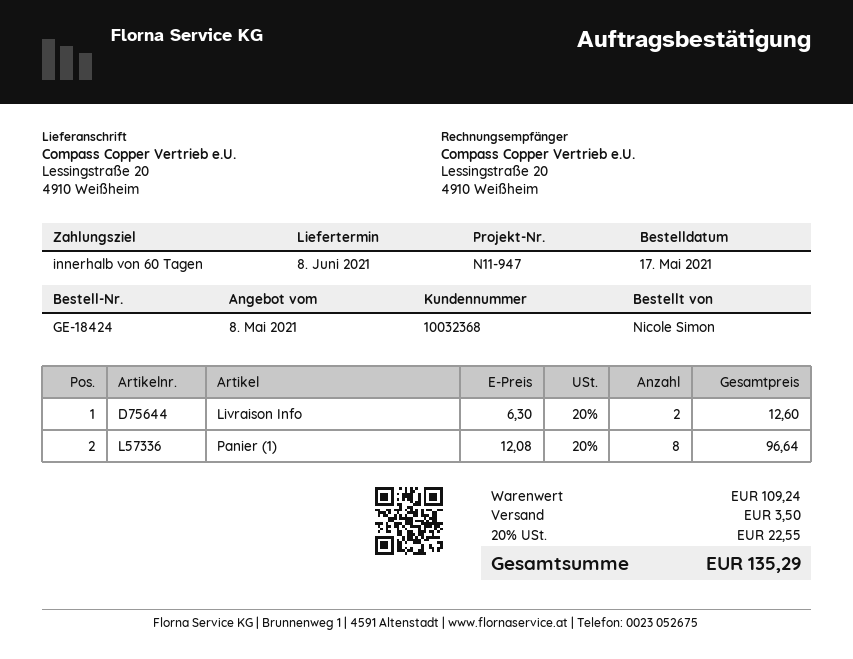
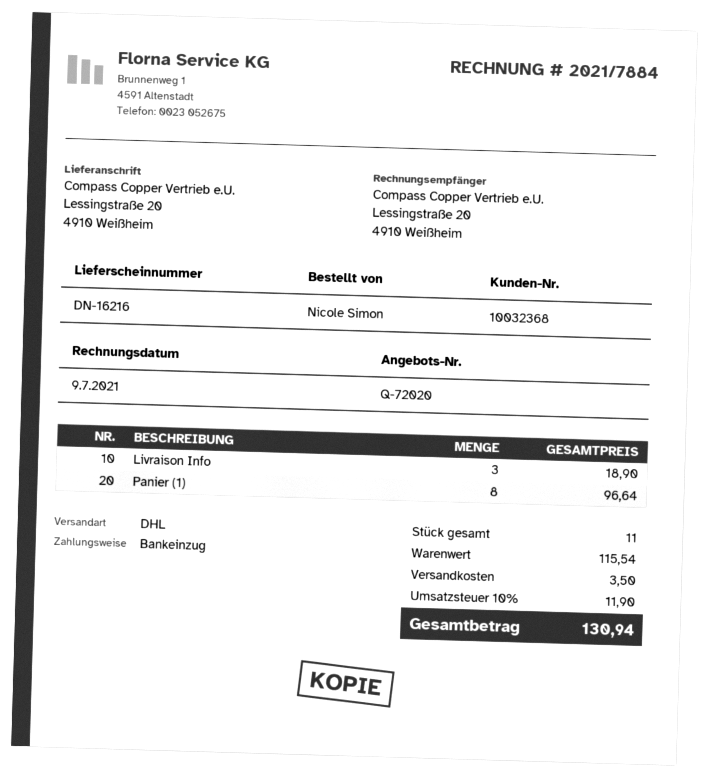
Livraison Info: 2 for 12.60 -> 3 for 18.90
subtotal: 109.24 -> 115.54
tax: 20% = 22.55 -> 10% = 11.90
total: 135.29 -> 130.94

